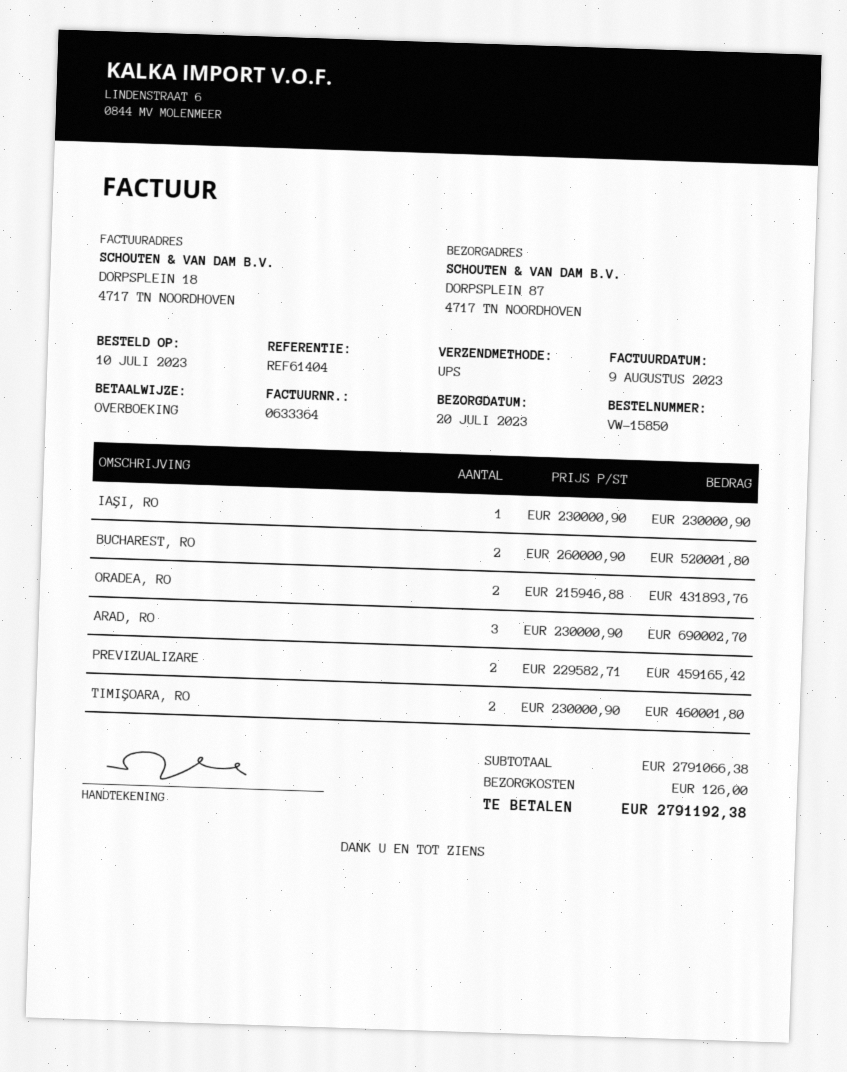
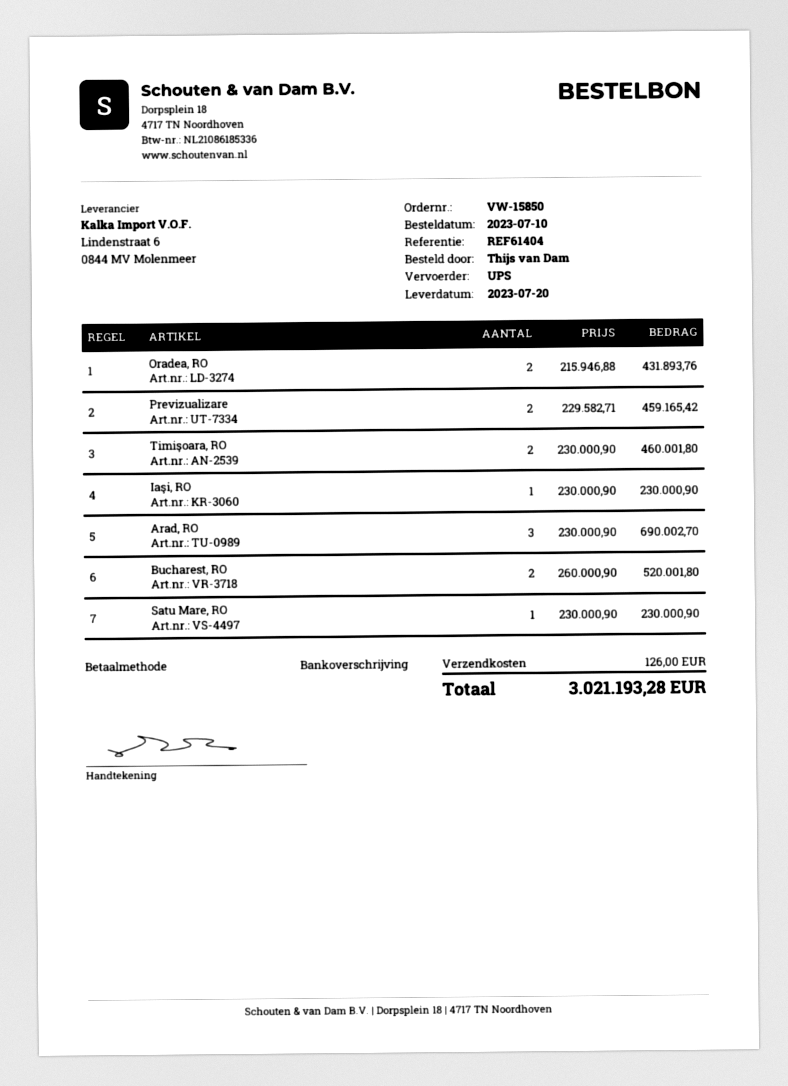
Satu Mare, RO: none -> 1 x 230000.90 = 230000.90
total: 2791192.38 -> 3021193.28

